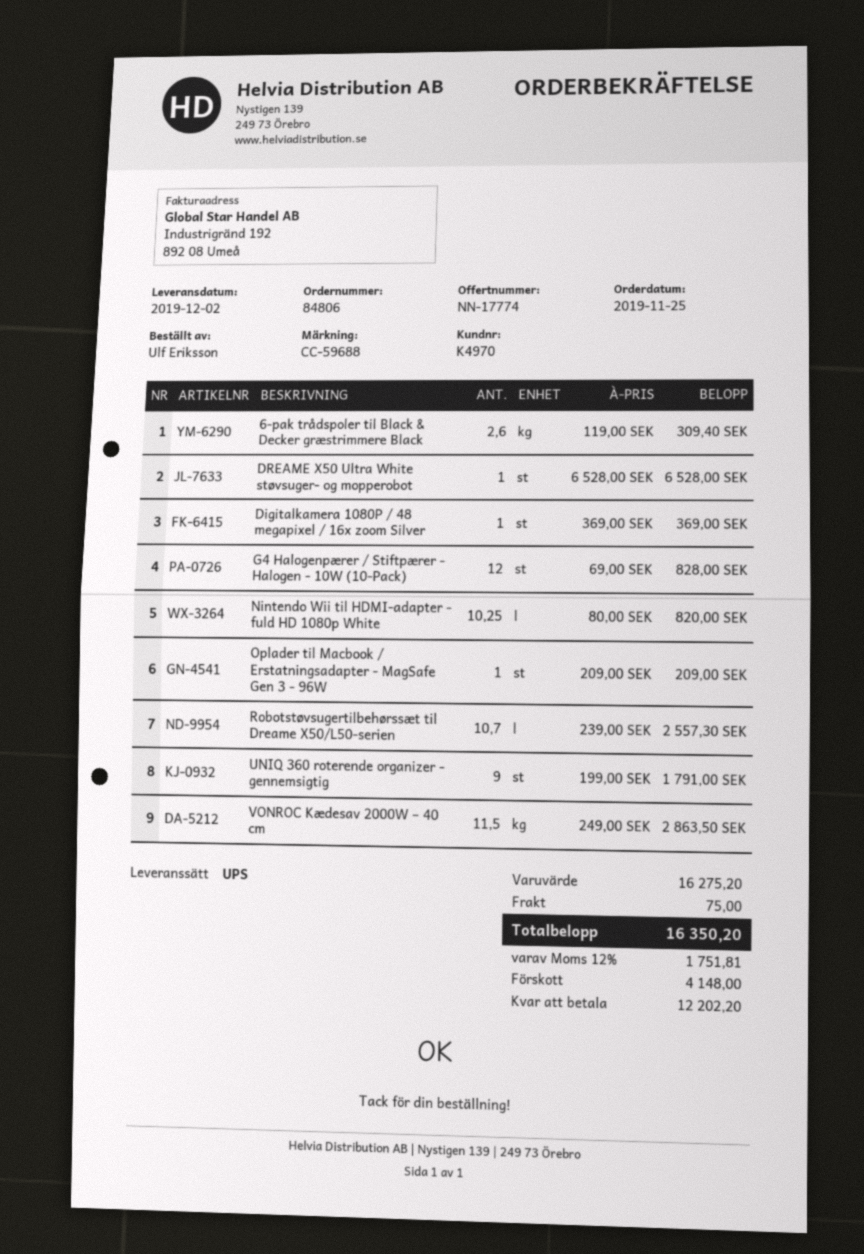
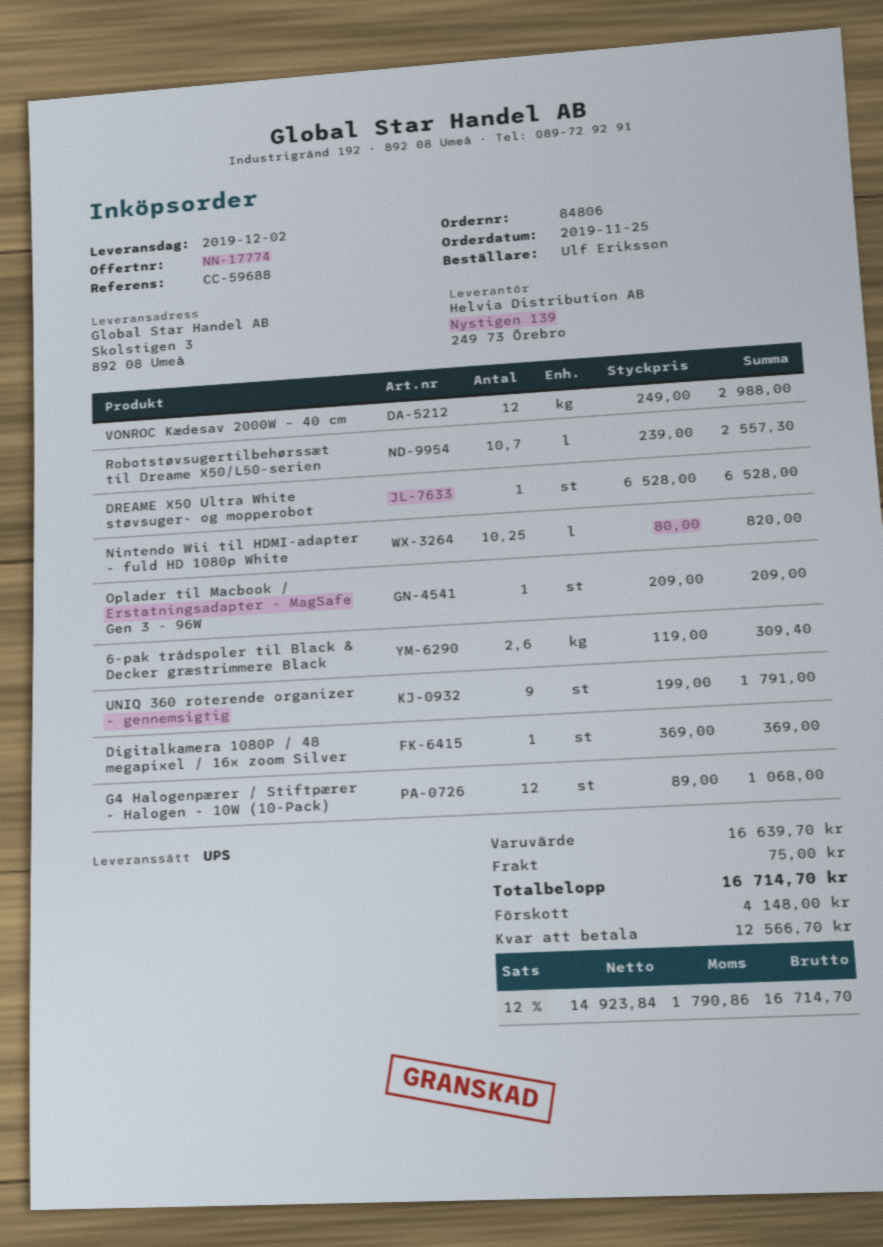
G4 Halogenpærer / Stiftpærer - Halogen - 10W (10-Pack): 12 x 69.00 = 828.00 -> 12 x 89.00 = 1068.00
VONROC Kædesav 2000W – 40 cm: 11.5 x 249.00 = 2863.50 -> 12 x 249.00 = 2988.00
subtotal: 16275.20 -> 16639.70
tax: 12% = 1751.81 -> 12% = 1790.86
total: 16350.20 -> 16714.70
balance: 12202.20 -> 12566.70

